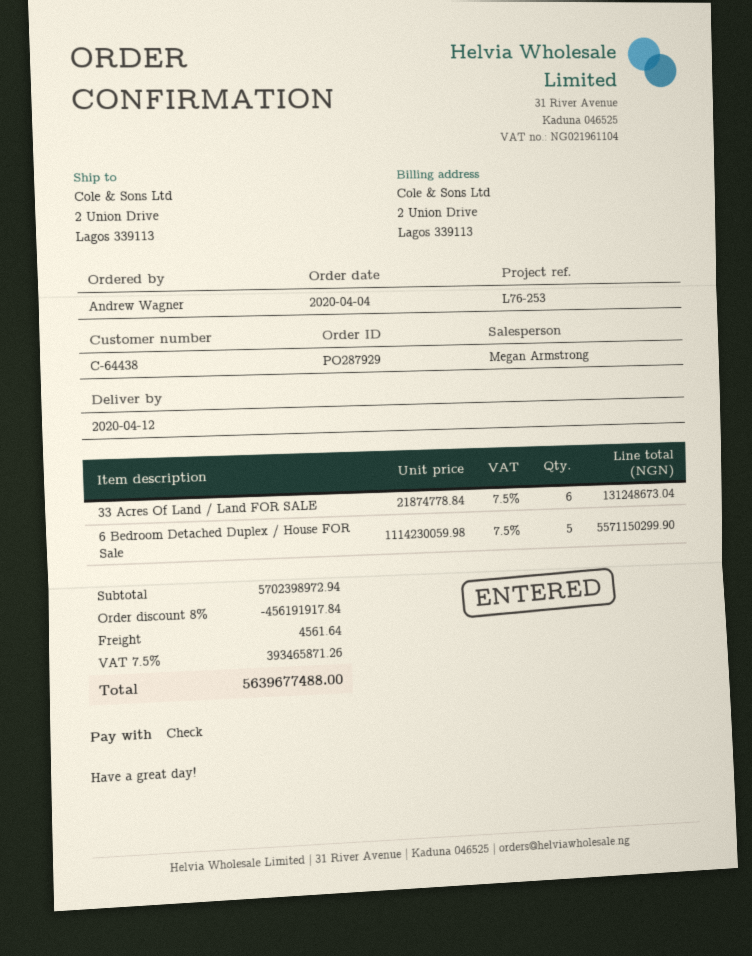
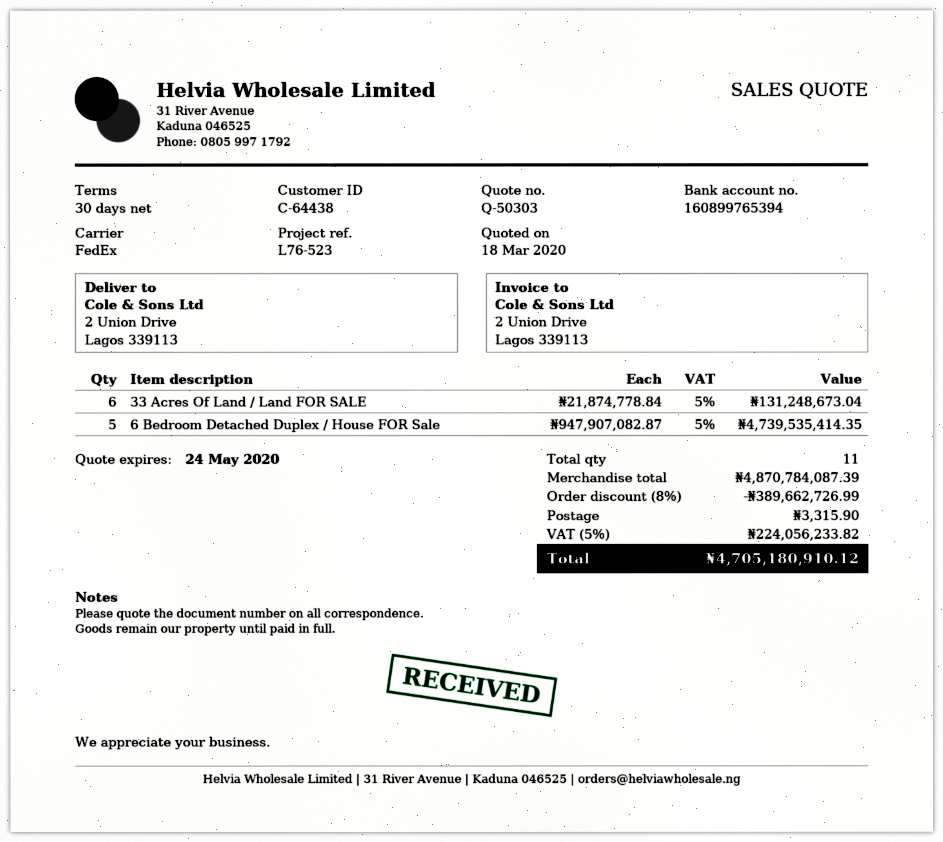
reference: L76-253 -> L76-523
6 Bedroom Detached Duplex / House FOR Sale: 5 x 1114230059.98 = 5571150299.90 -> 5 x 947907082.87 = 4739535414.35
subtotal: 5702398972.94 -> 4870784087.39
discount: 8% = 456191917.84 -> 8% = 389662726.99
shipping: 4561.64 -> 3315.90
tax: 7.5% = 393465871.26 -> 5% = 224056233.82
total: 5639677488.00 -> 4705180910.12

